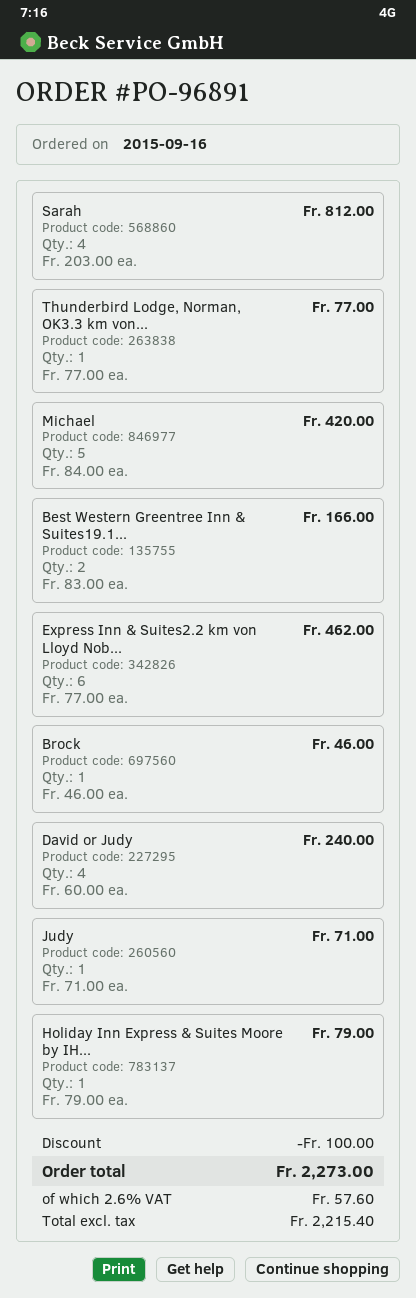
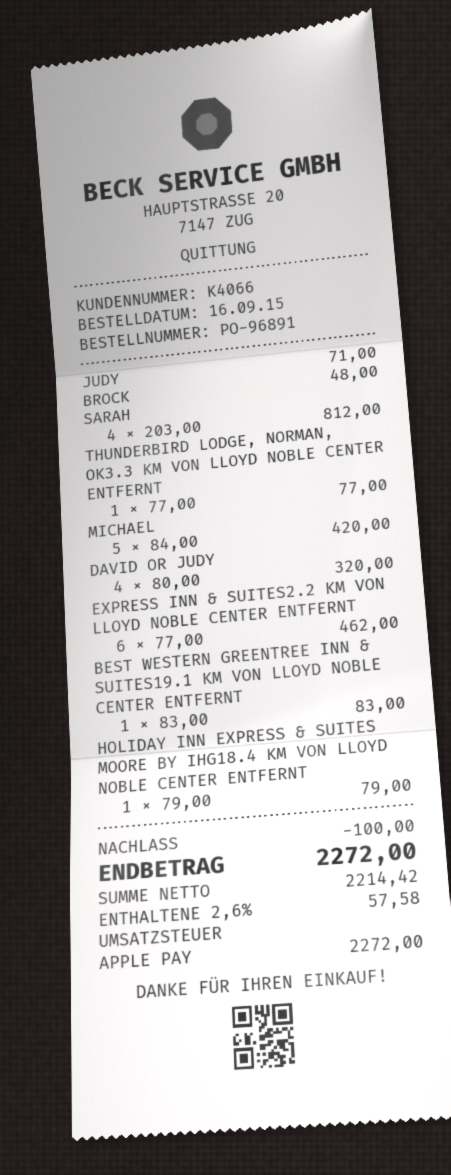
Best Western Greentree Inn & Suites19.1...: 2 x 83.00 = 166.00 -> 1 x 83.00 = 83.00
Brock: 1 x 46.00 = 46.00 -> 1 x 48.00 = 48.00
David or Judy: 4 x 60.00 = 240.00 -> 4 x 80.00 = 320.00
net: 2215.40 -> 2214.42
tax: 2.6% = 57.60 -> 2.6% = 57.58
total: 2273.00 -> 2272.00

